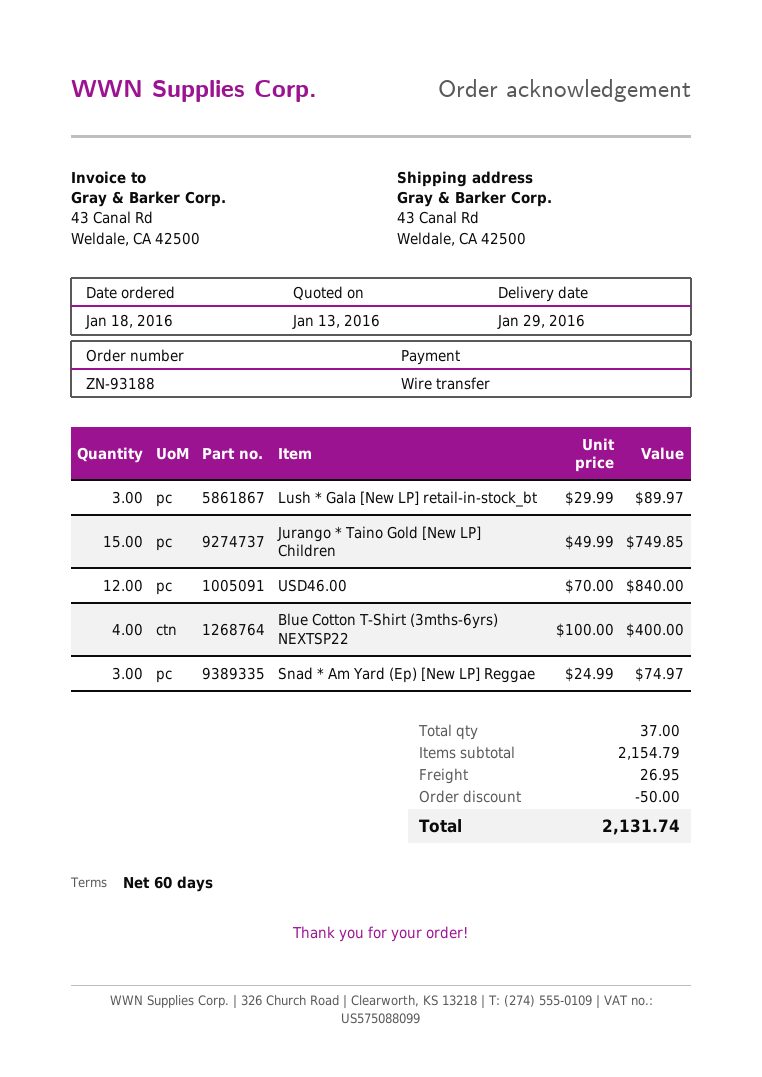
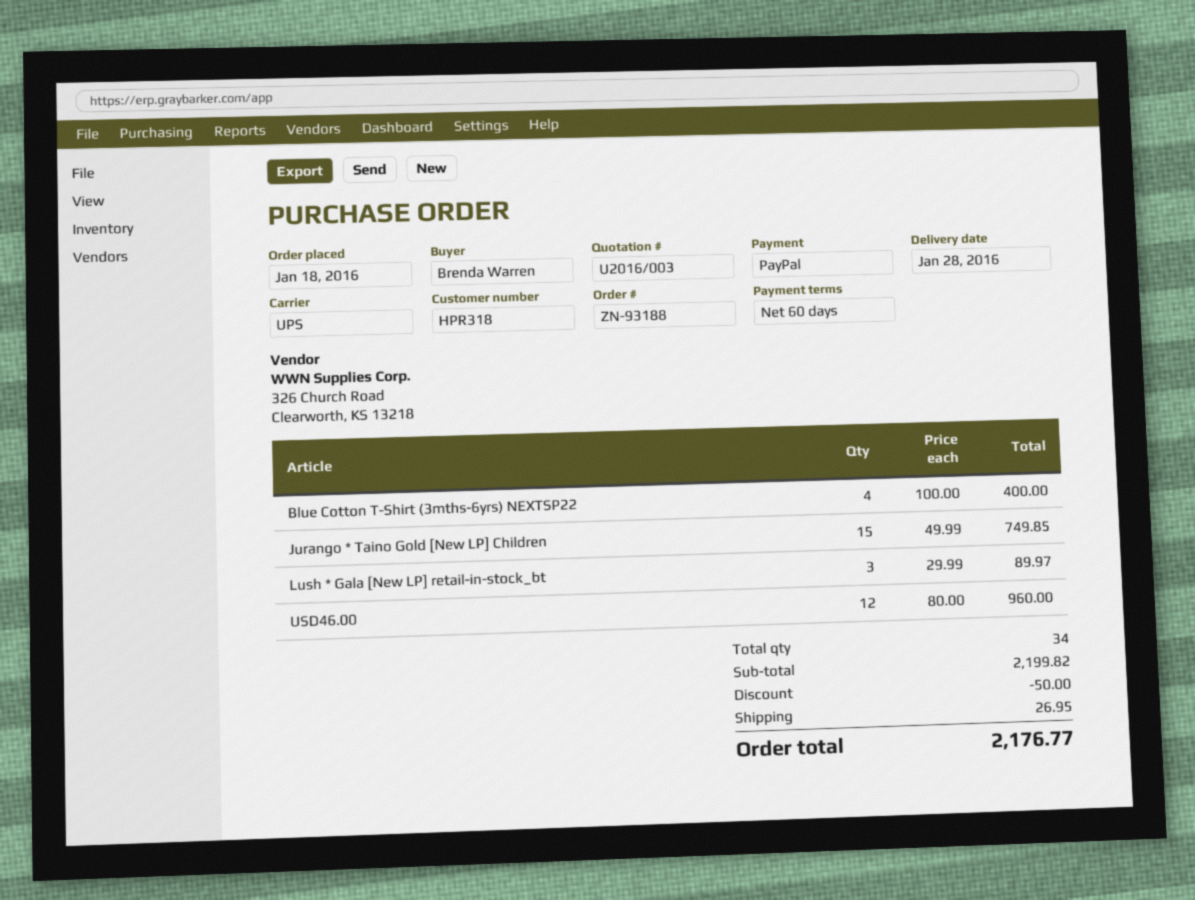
delivery date: 2016-01-29 -> 2016-01-28
payment method: bank transfer -> PayPal
USD46.00: 12 x 70.00 = 840.00 -> 12 x 80.00 = 960.00
Snad * Am Yard (Ep) [New LP] Reggae: 3 x 24.99 = 74.97 -> none
total quantity: 37 -> 34
subtotal: 2154.79 -> 2199.82
total: 2131.74 -> 2176.77

